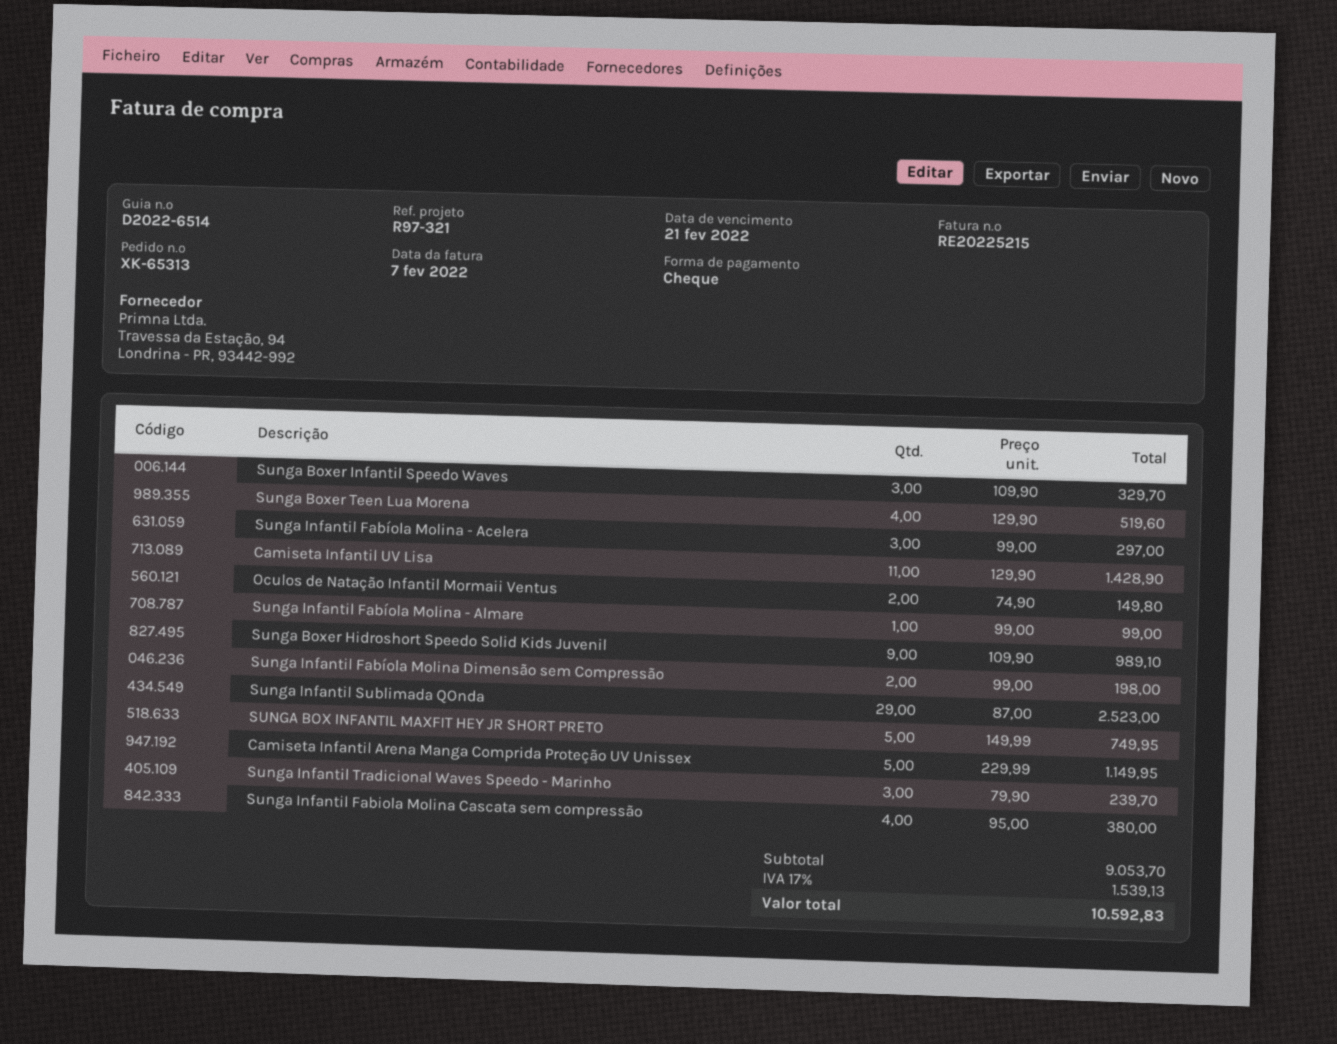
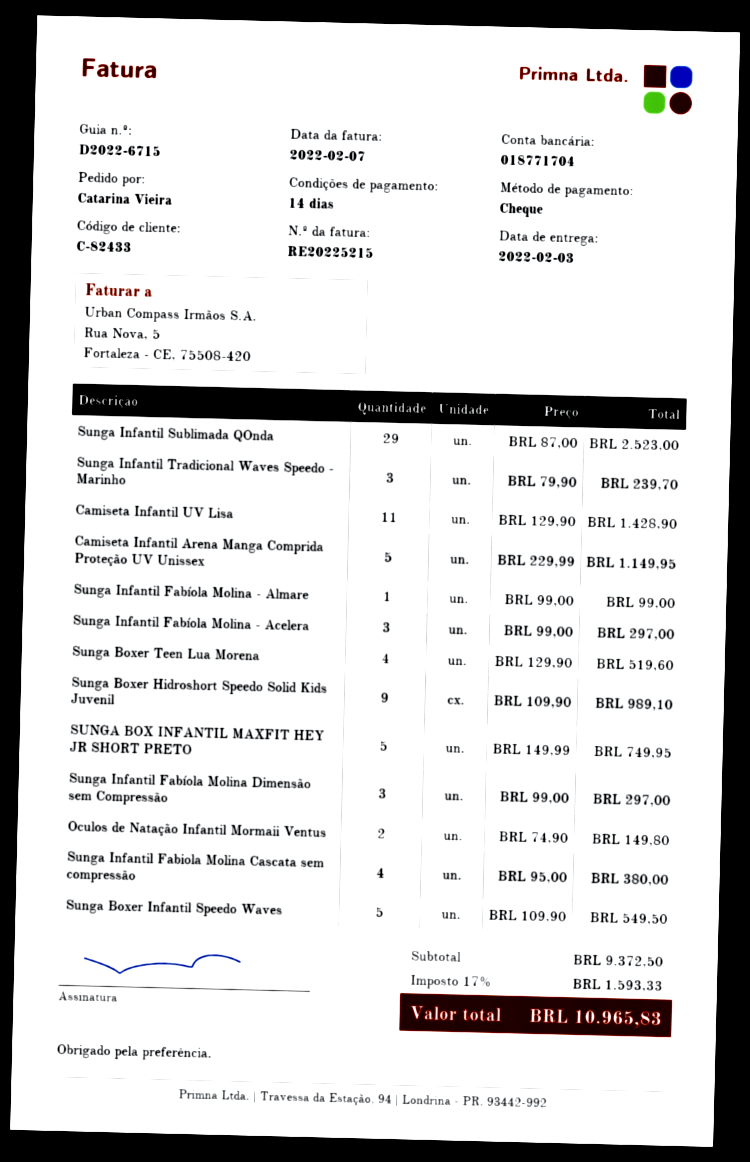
delivery note number: D2022-6514 -> D2022-6715
Sunga Boxer Infantil Speedo Waves: 3 x 109.90 = 329.70 -> 5 x 109.90 = 549.50
Sunga Infantil Fabíola Molina Dimensão sem Compressão: 2 x 99.00 = 198.00 -> 3 x 99.00 = 297.00
subtotal: 9053.70 -> 9372.50
tax: 17% = 1539.13 -> 17% = 1593.33
total: 10592.83 -> 10965.83

